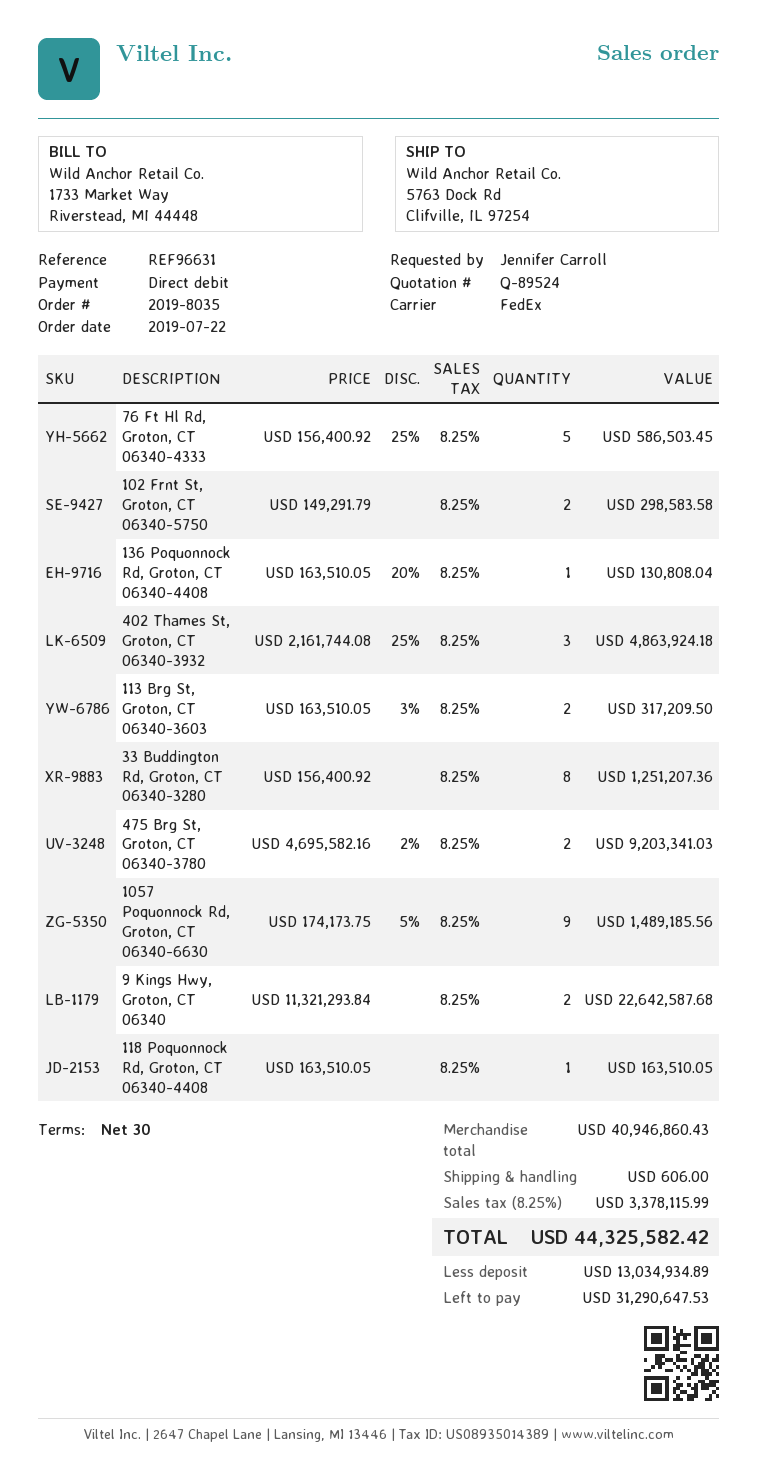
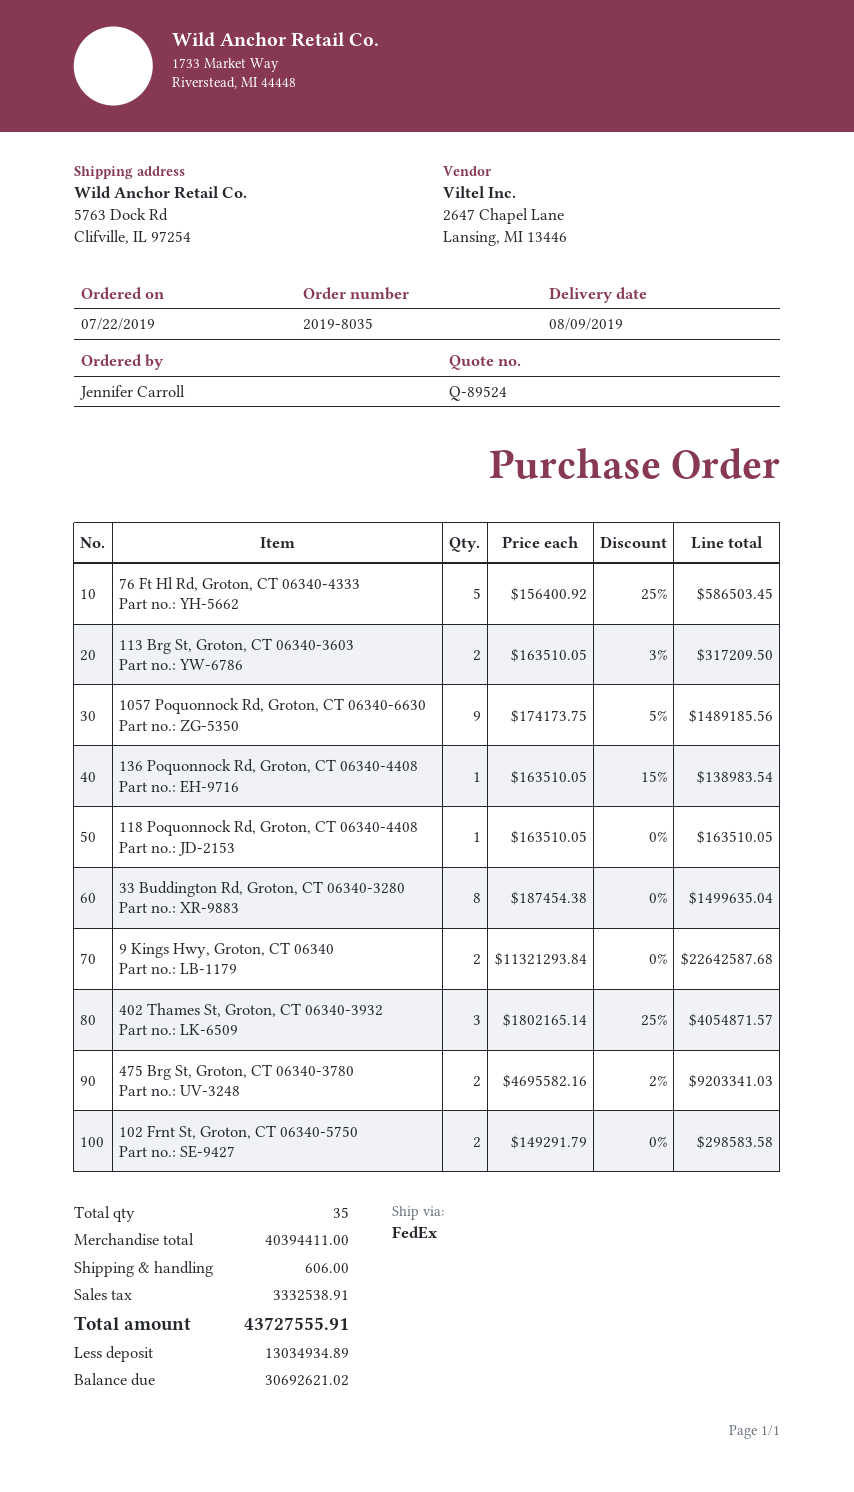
136 Poquonnock Rd, Groton, CT 06340-4408: 1 x 163510.05 - 20% = 130808.04 -> 1 x 163510.05 - 15% = 138983.54
402 Thames St, Groton, CT 06340-3932: 3 x 2161744.08 - 25% = 4863924.18 -> 3 x 1802165.14 - 25% = 4054871.57
33 Buddington Rd, Groton, CT 06340-3280: 8 x 156400.92 = 1251207.36 -> 8 x 187454.38 = 1499635.04
subtotal: 40946860.43 -> 40394411.00
tax: 3378115.99 -> 3332538.91
total: 44325582.42 -> 43727555.91
balance: 31290647.53 -> 30692621.02

